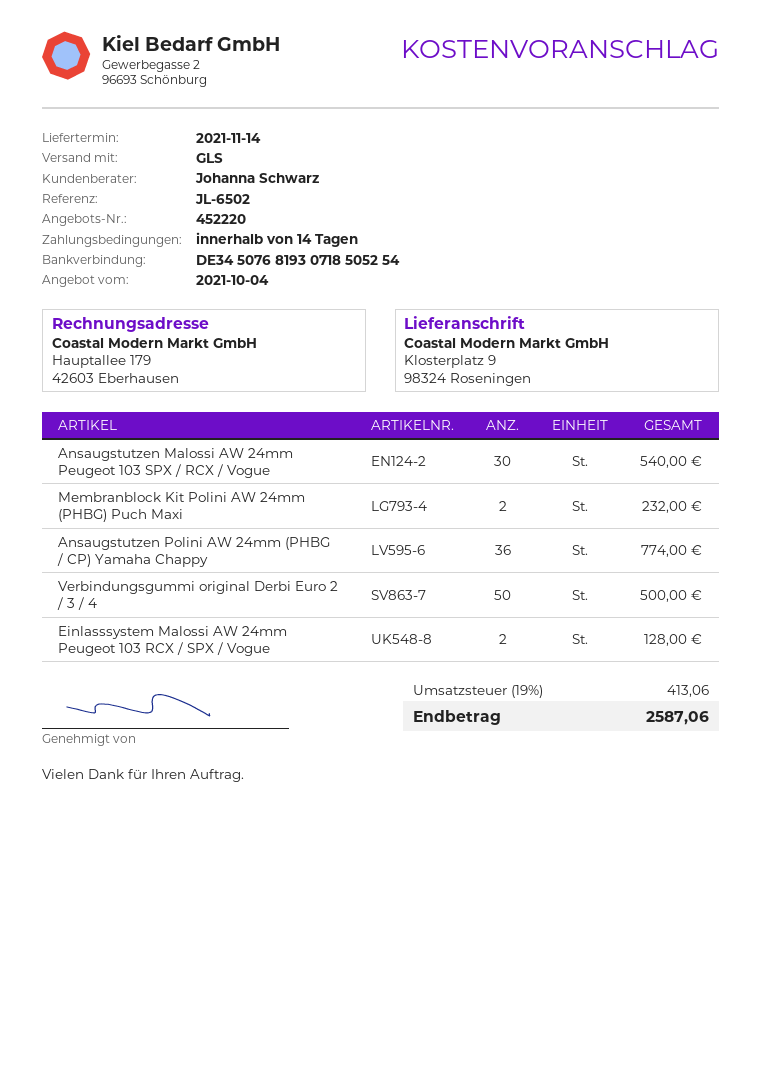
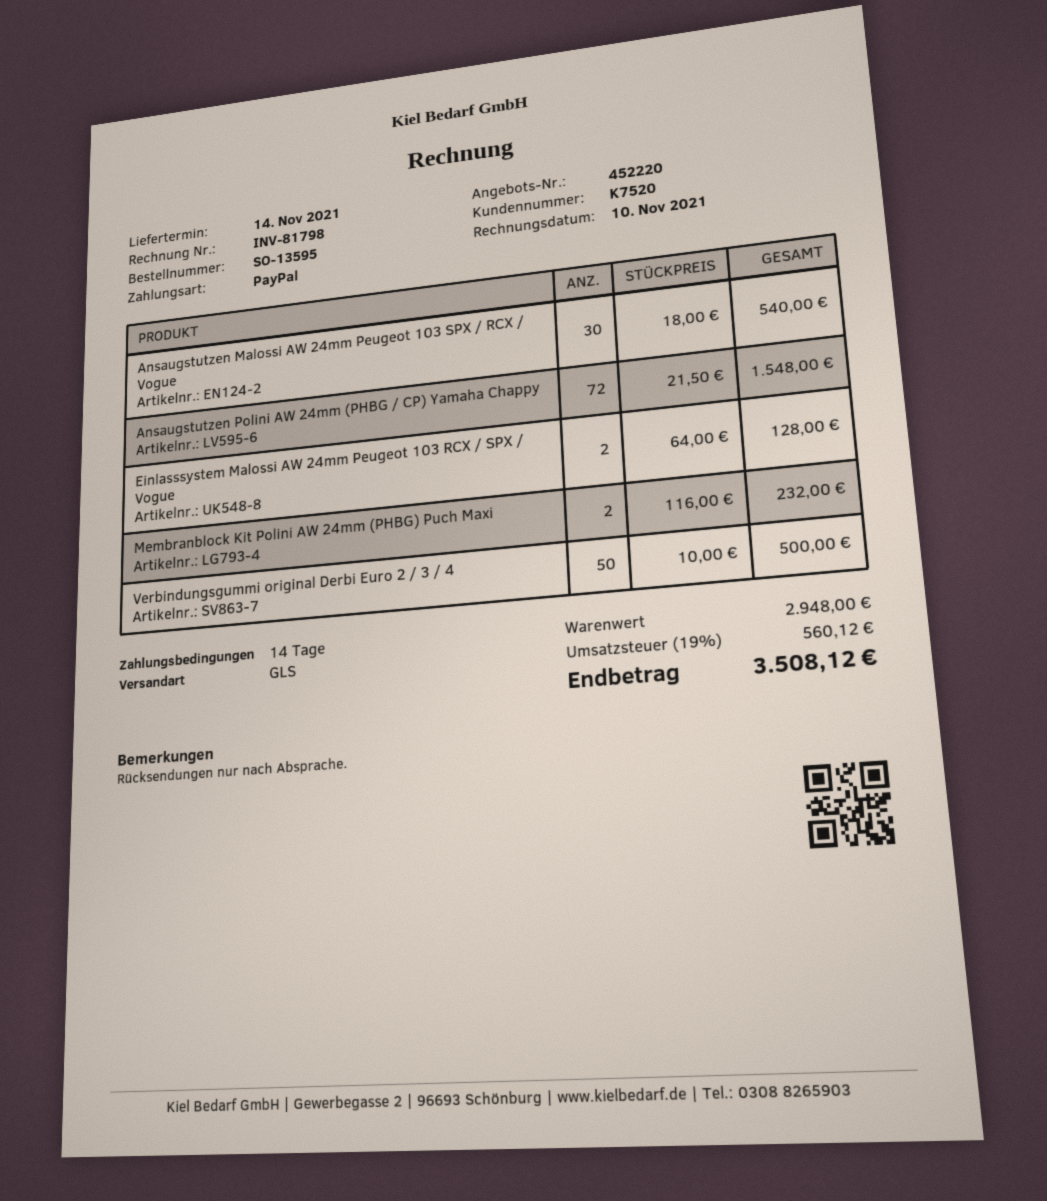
Ansaugstutzen Polini AW 24mm (PHBG / CP) Yamaha Chappy: 36 for 774.00 -> 72 for 1548.00
tax: 19% = 413.06 -> 19% = 560.12
total: 2587.06 -> 3508.12

